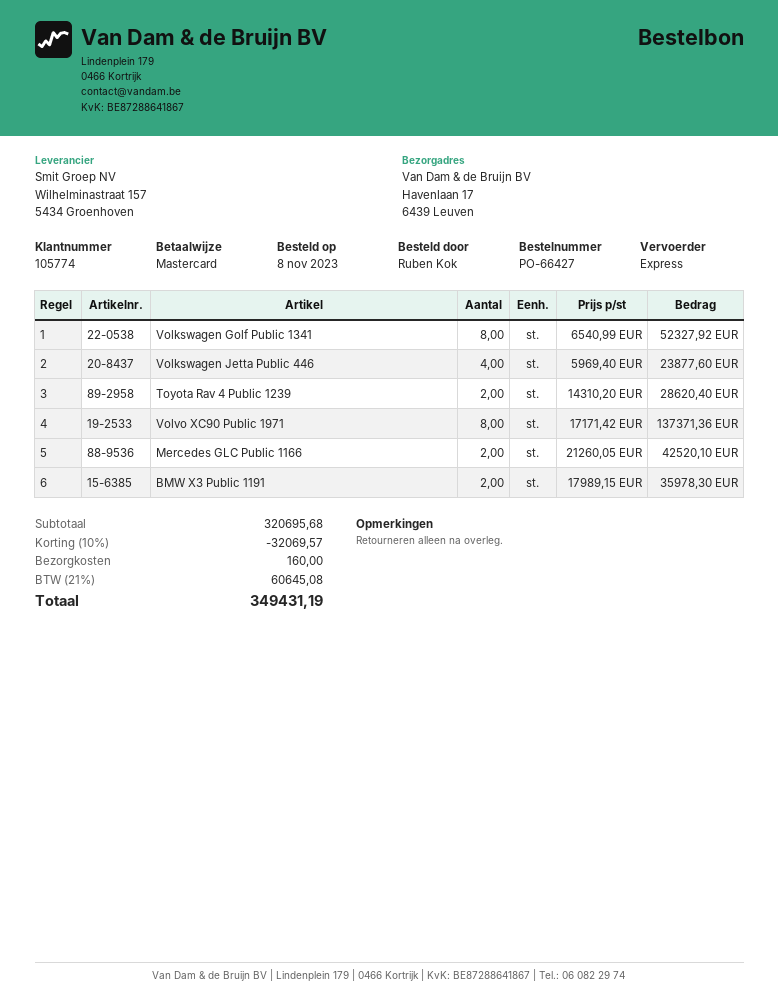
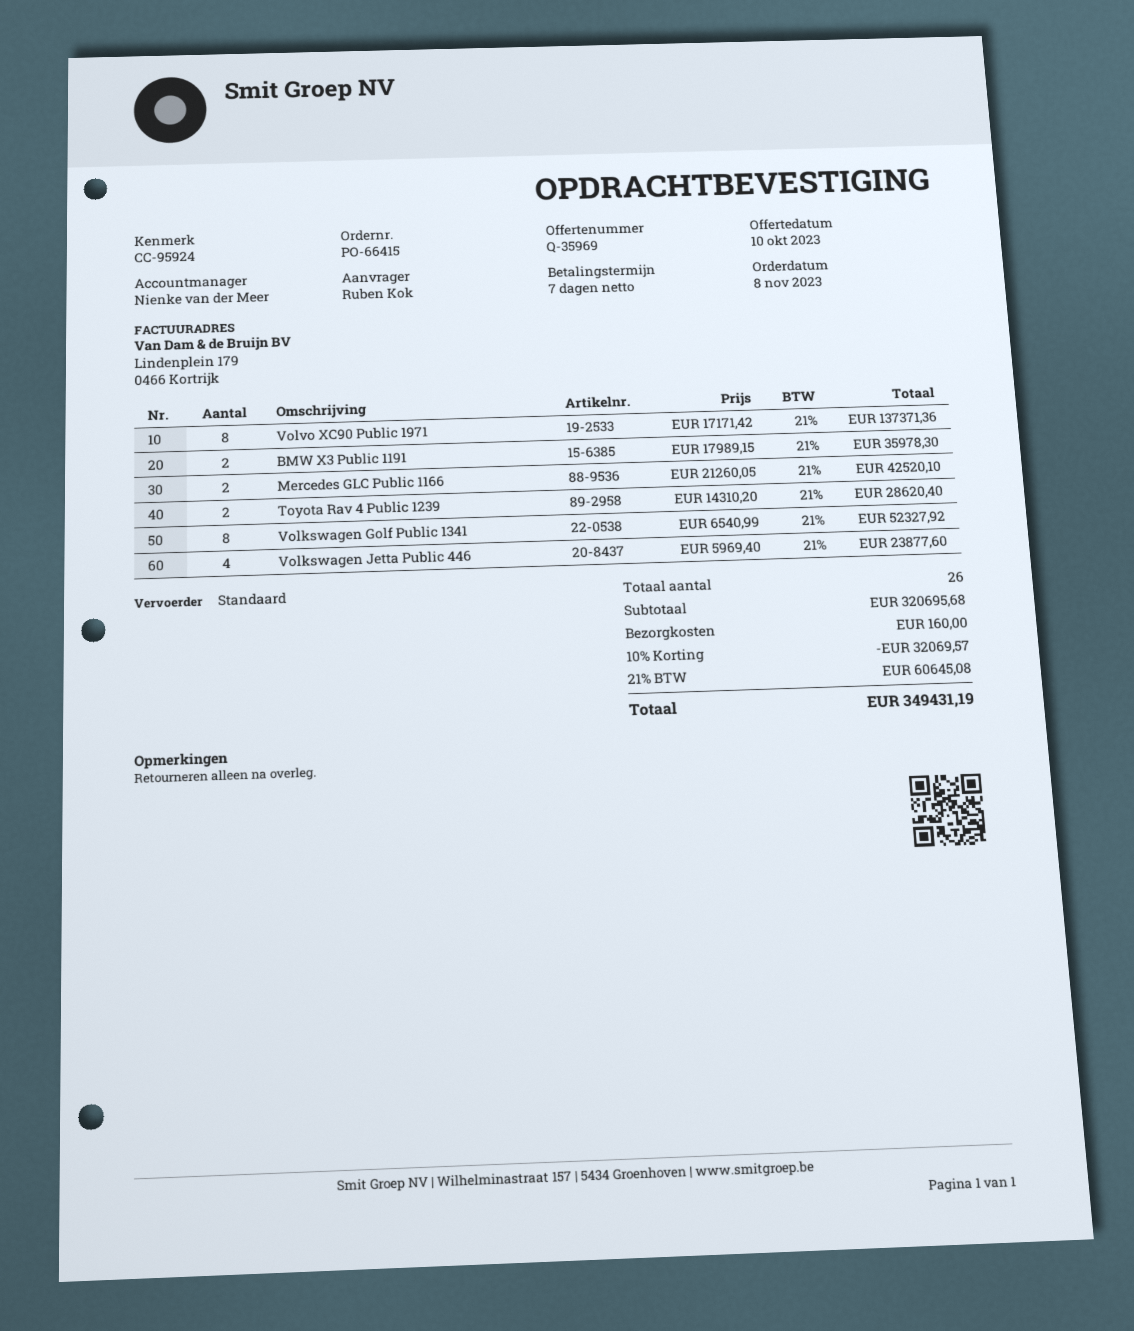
order number: PO-66427 -> PO-66415
shipping method: express -> standard

